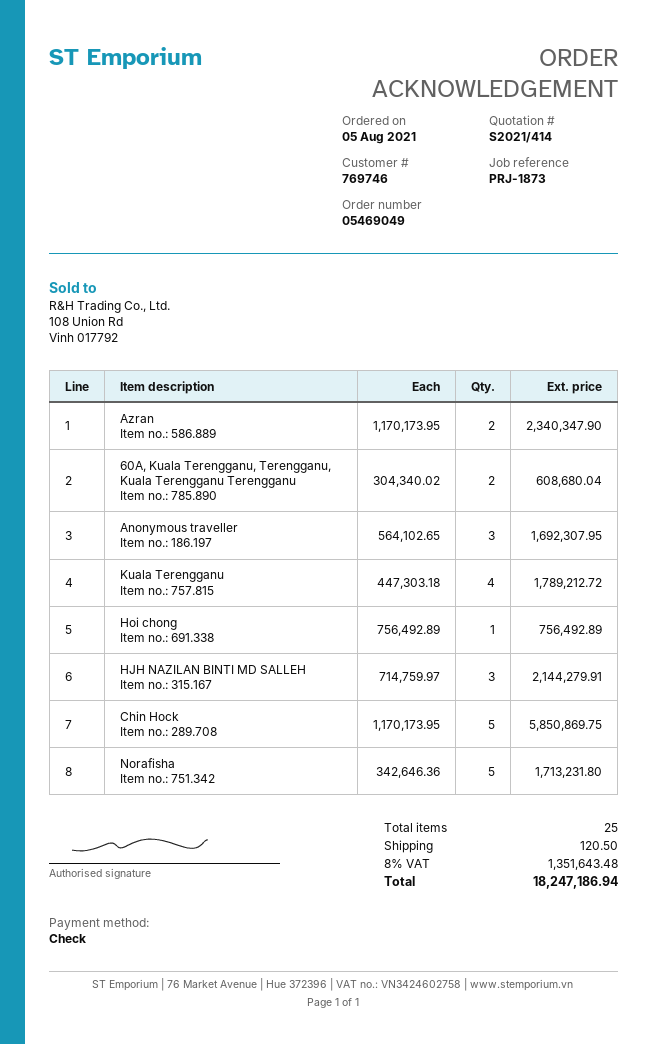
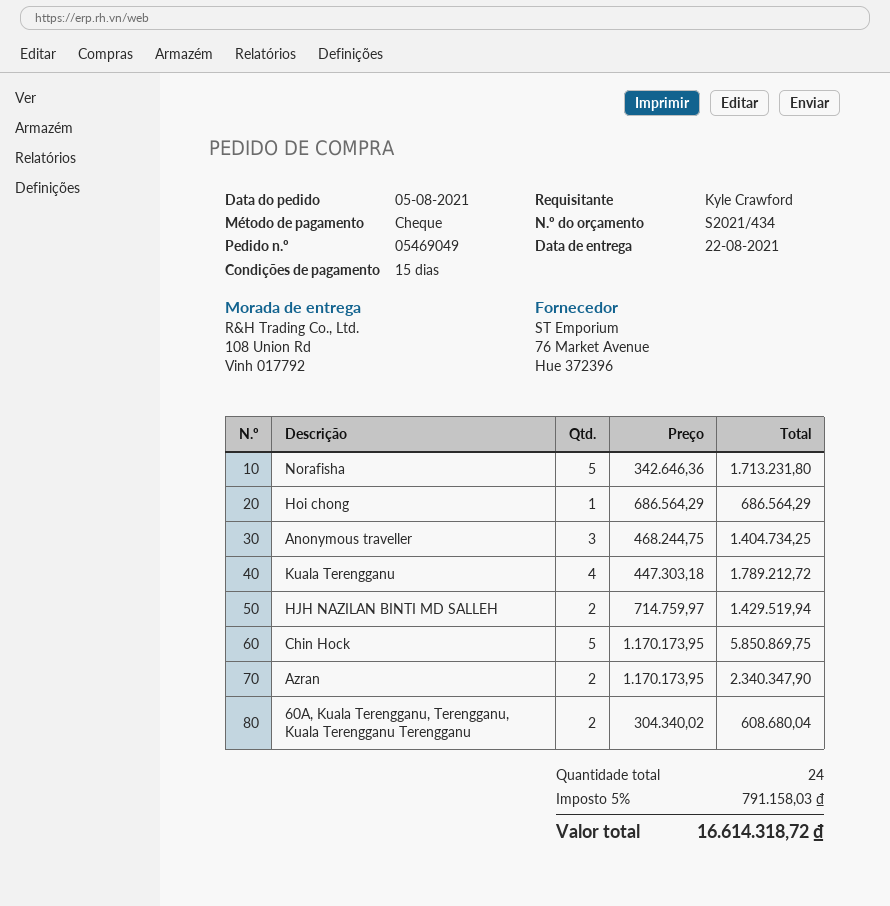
quote number: S2021/414 -> S2021/434
Anonymous traveller: 3 x 564102.65 = 1692307.95 -> 3 x 468244.75 = 1404734.25
Hoi chong: 1 x 756492.89 = 756492.89 -> 1 x 686564.29 = 686564.29
HJH NAZILAN BINTI MD SALLEH: 3 x 714759.97 = 2144279.91 -> 2 x 714759.97 = 1429519.94
total quantity: 25 -> 24
shipping: 120.50 -> none
tax: 8% = 1351643.48 -> 5% = 791158.03
total: 18247186.94 -> 16614318.72

